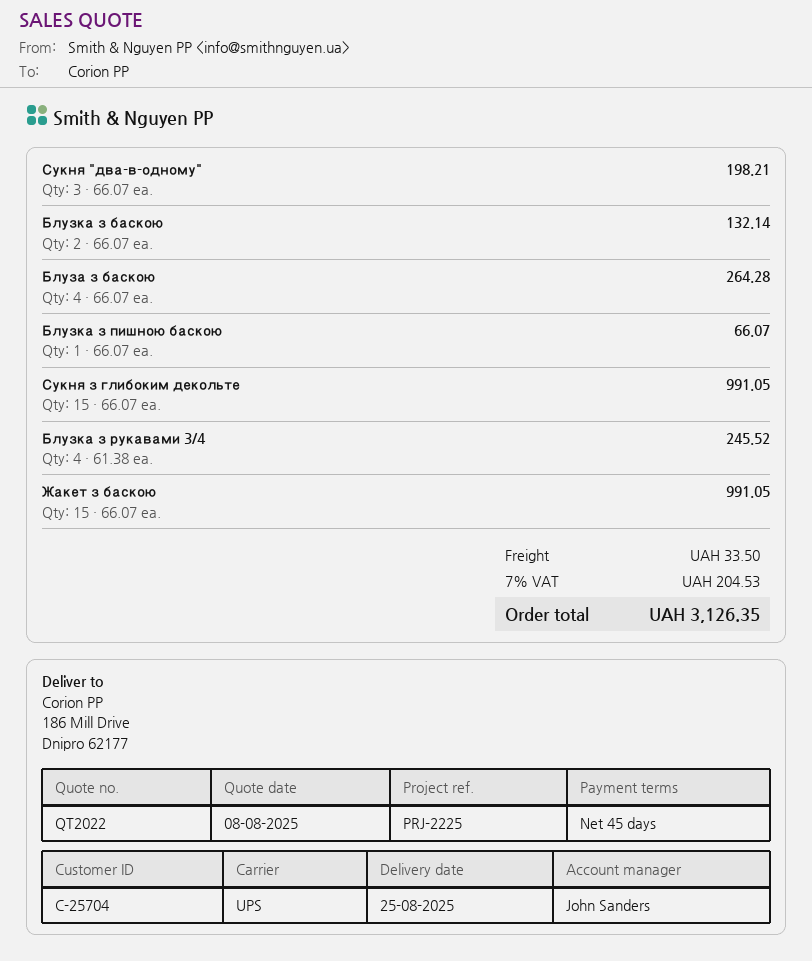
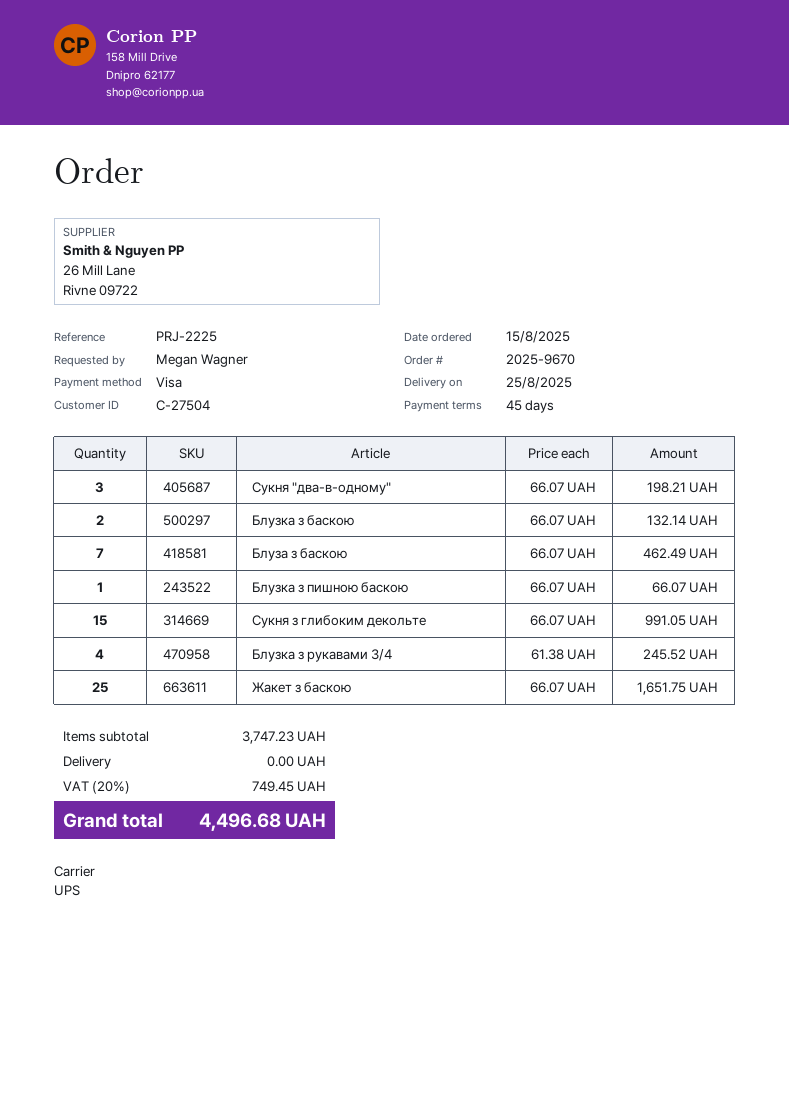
customer number: C-25704 -> C-27504
Блуза з баскою: 4 x 66.07 = 264.28 -> 7 x 66.07 = 462.49
Жакет з баскою: 15 x 66.07 = 991.05 -> 25 x 66.07 = 1651.75
shipping: 33.50 -> 0.00
tax: 7% = 204.53 -> 20% = 749.45
total: 3126.35 -> 4496.68

